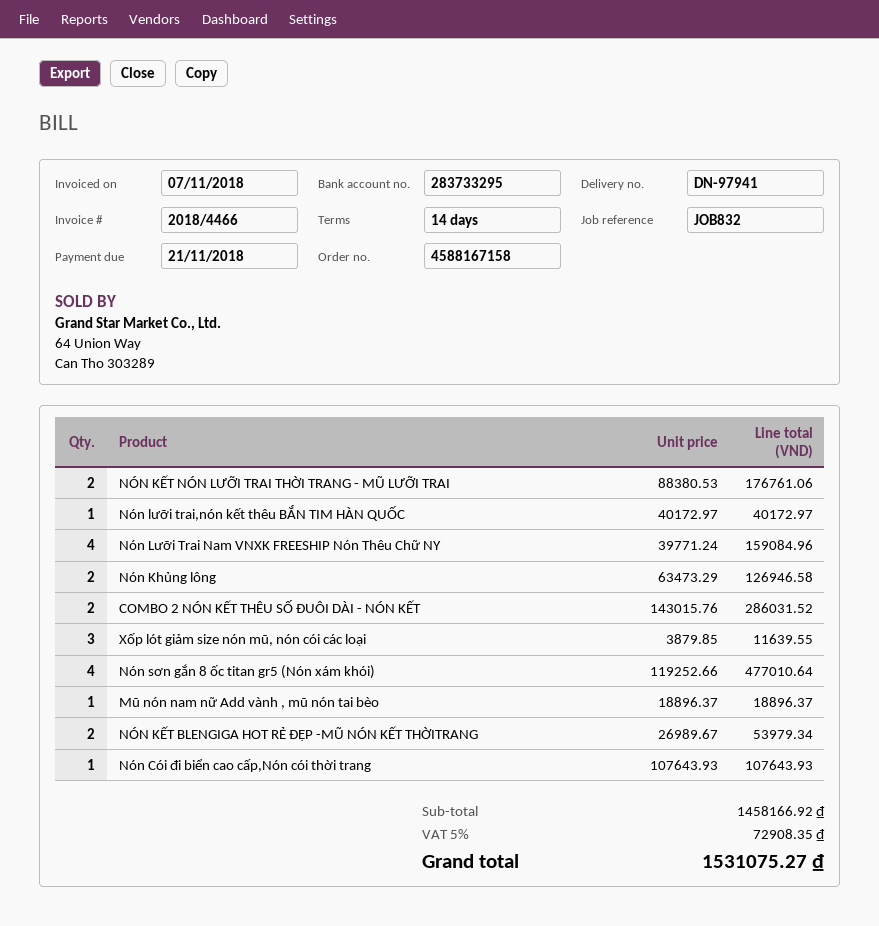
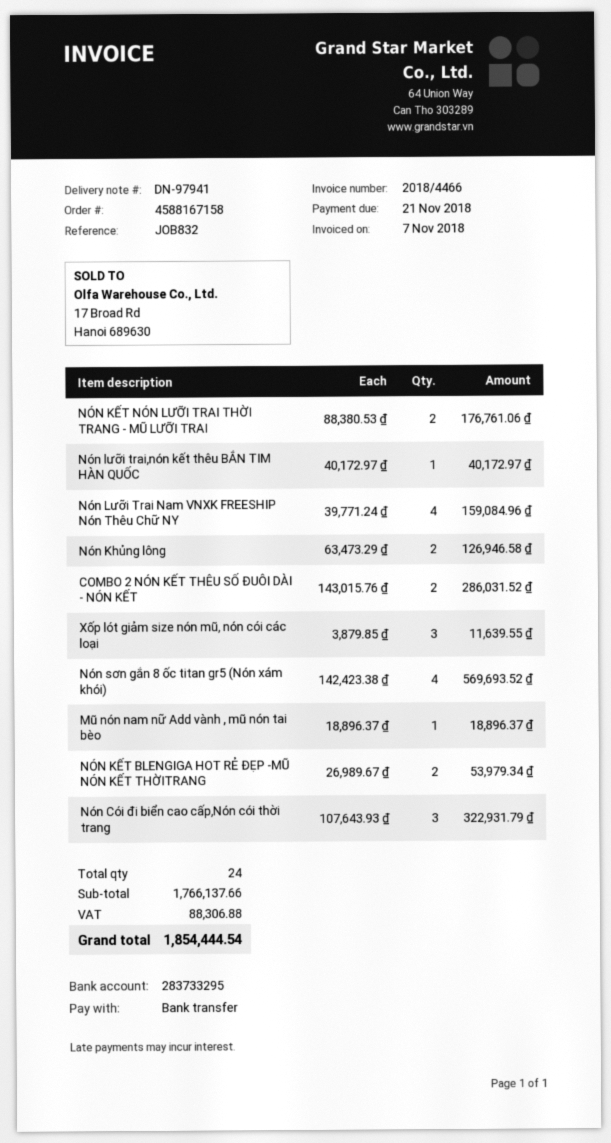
Nón sơn gắn 8 ốc titan gr5 (Nón xám khói): 4 x 119252.66 = 477010.64 -> 4 x 142423.38 = 569693.52
Nón Cói đi biển cao cấp,Nón cói thời trang: 1 x 107643.93 = 107643.93 -> 3 x 107643.93 = 322931.79
subtotal: 1458166.92 -> 1766137.66
tax: 72908.35 -> 88306.88
total: 1531075.27 -> 1854444.54

